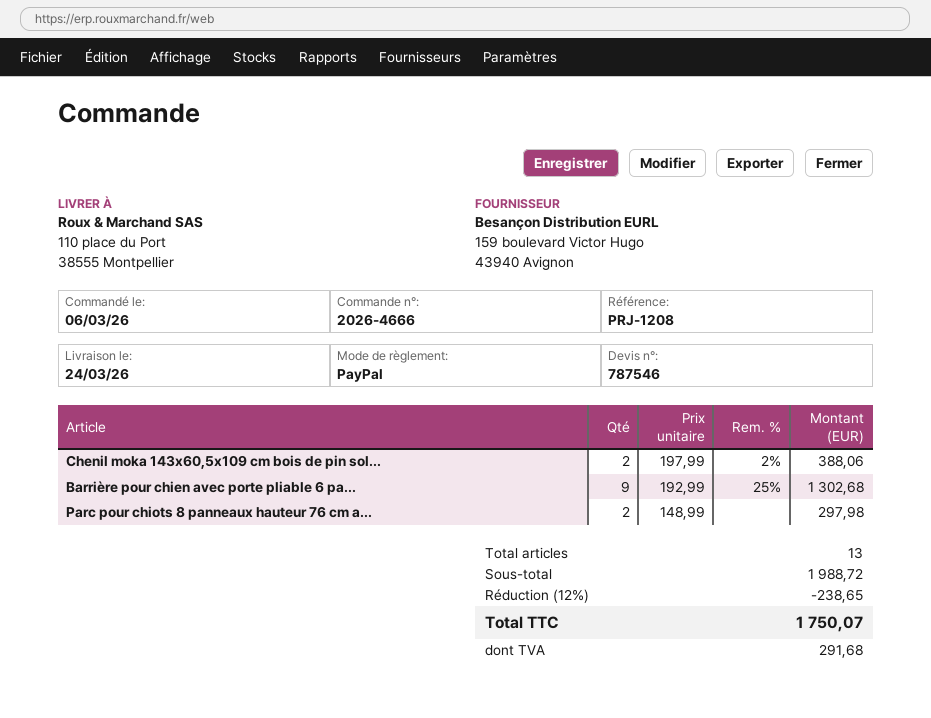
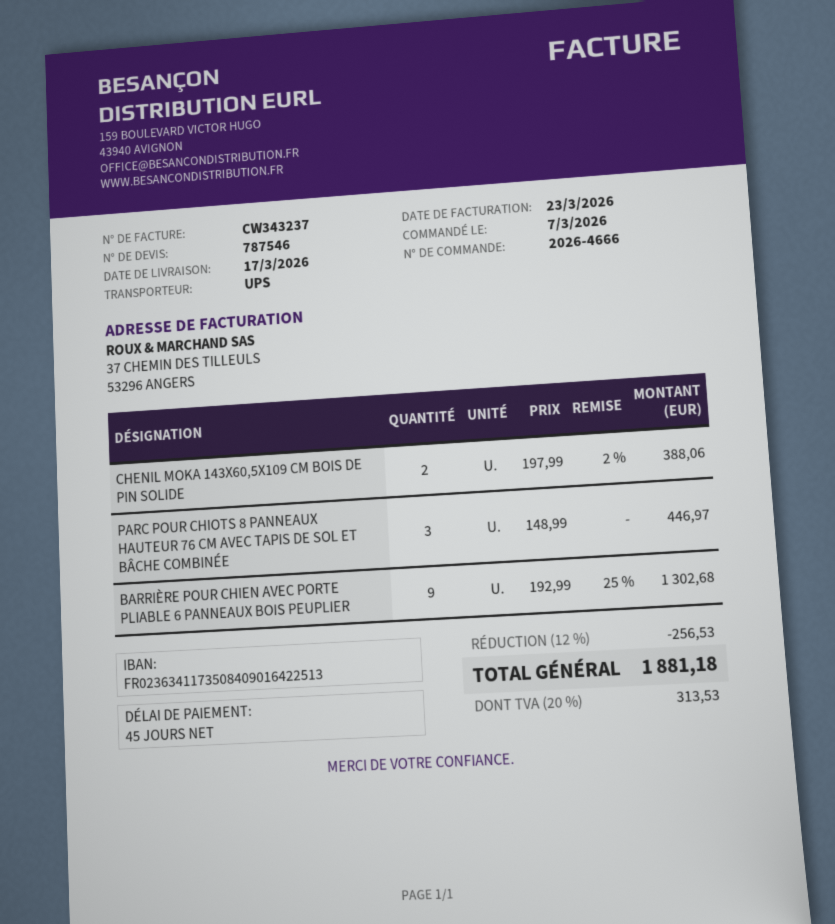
order date: 2026-03-06 -> 2026-03-07
delivery date: 2026-03-24 -> 2026-03-17
Parc pour chiots 8 panneaux hauteur 76 cm a...: 2 x 148.99 = 297.98 -> 3 x 148.99 = 446.97
discount: 12% = 238.65 -> 12% = 256.53
tax: 291.68 -> 313.53
total: 1750.07 -> 1881.18

